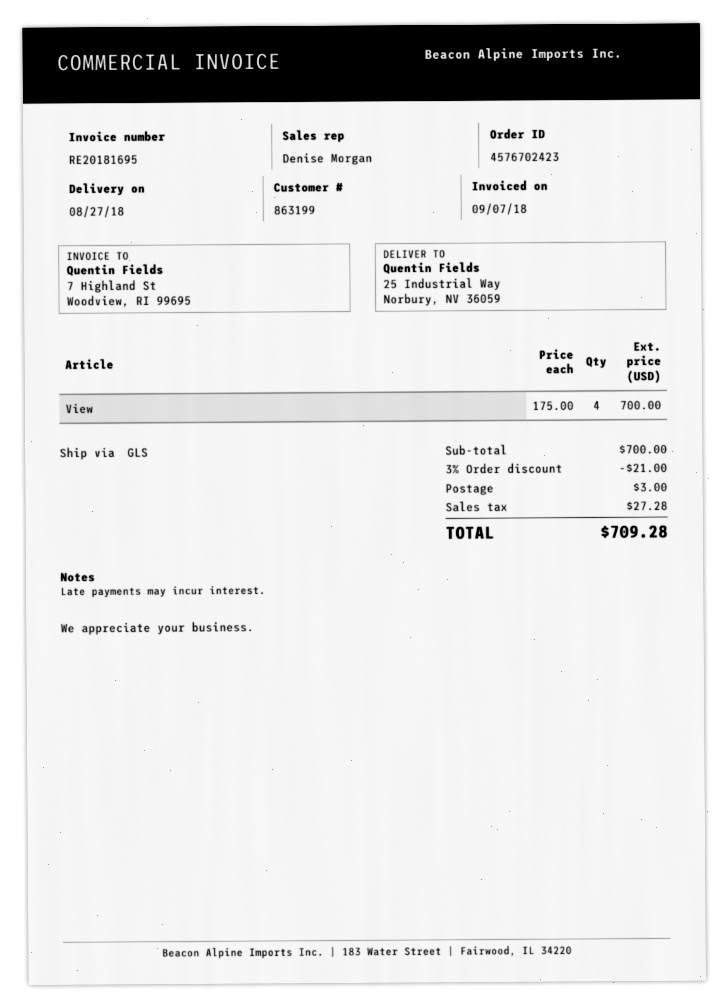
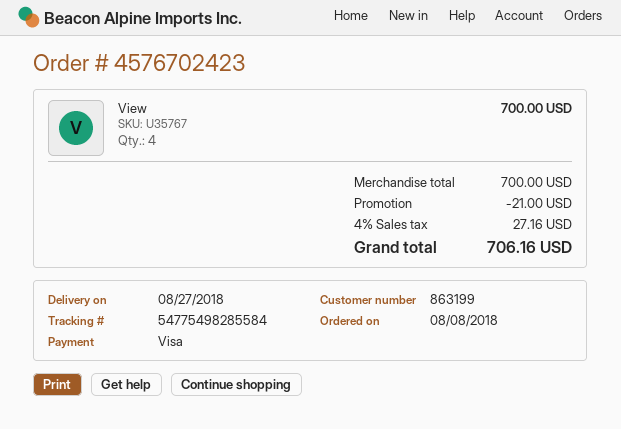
shipping: 3.00 -> none
tax: 27.28 -> 27.16
total: 709.28 -> 706.16

